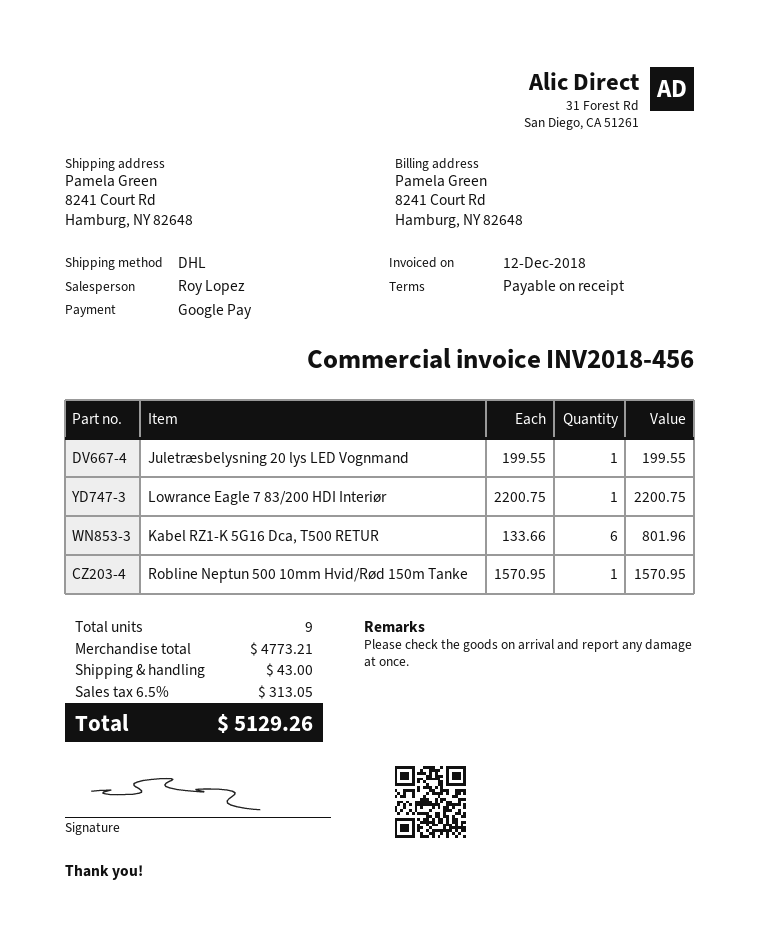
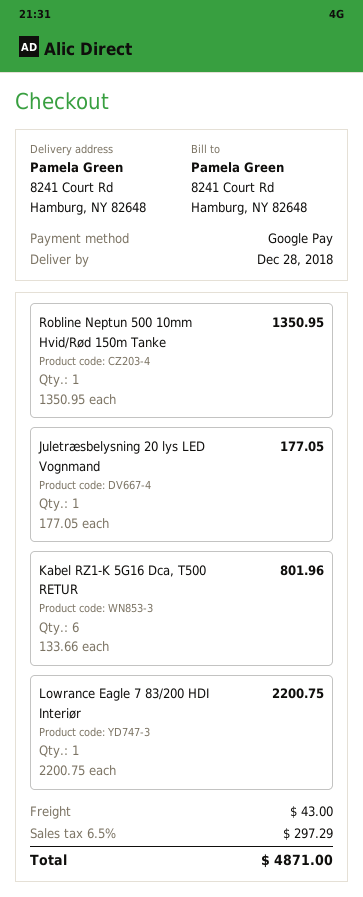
Juletræsbelysning 20 lys LED Vognmand: 1 x 199.55 = 199.55 -> 1 x 177.05 = 177.05
Robline Neptun 500 10mm Hvid/Rød 150m Tanke: 1 x 1570.95 = 1570.95 -> 1 x 1350.95 = 1350.95
tax: 6.5% = 313.05 -> 6.5% = 297.29
total: 5129.26 -> 4871.00

